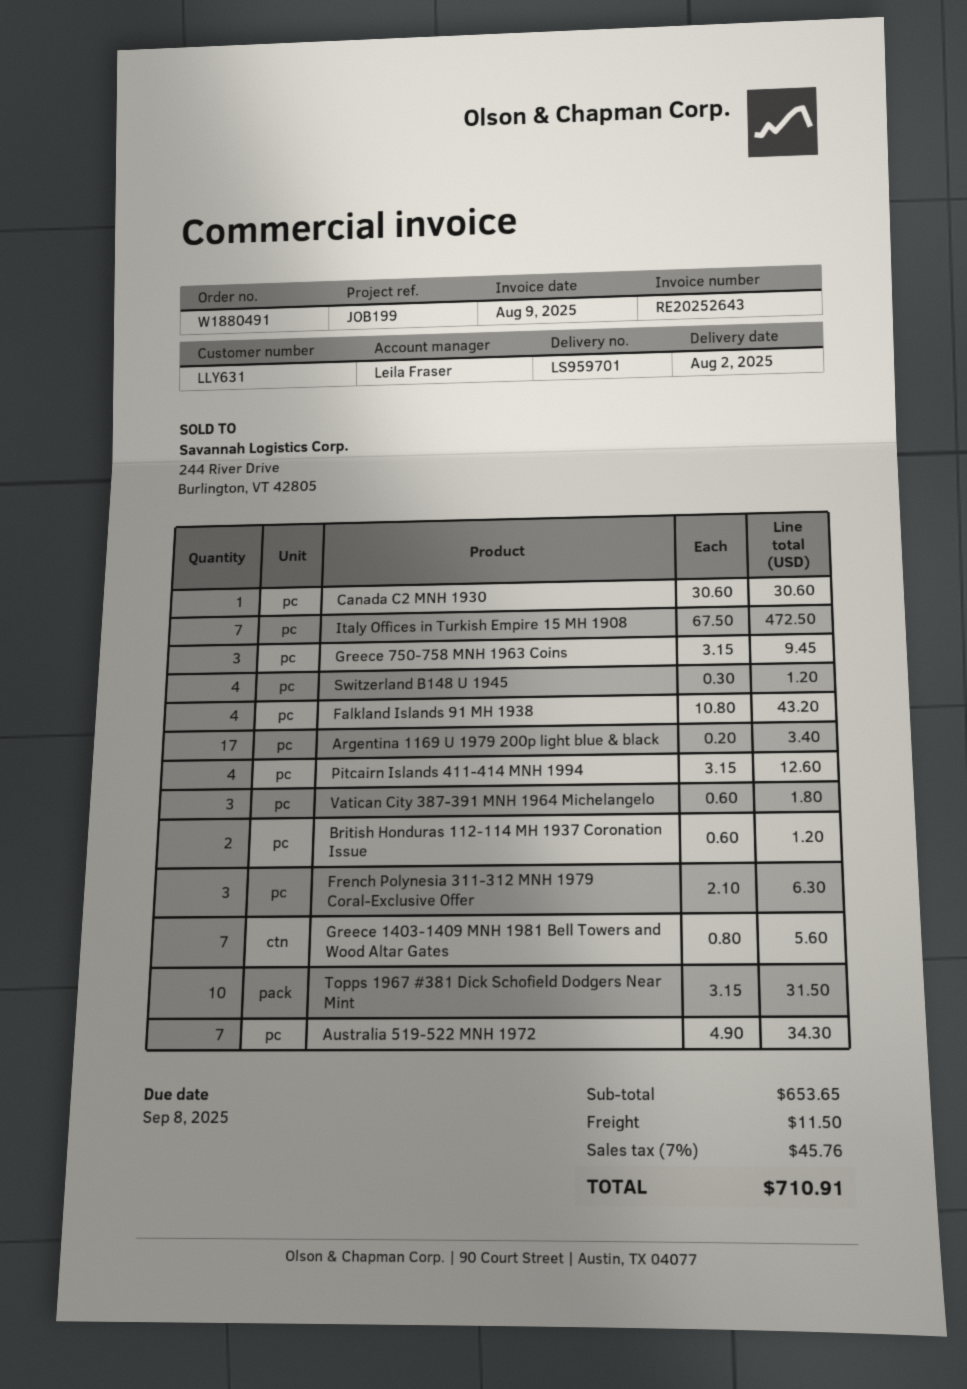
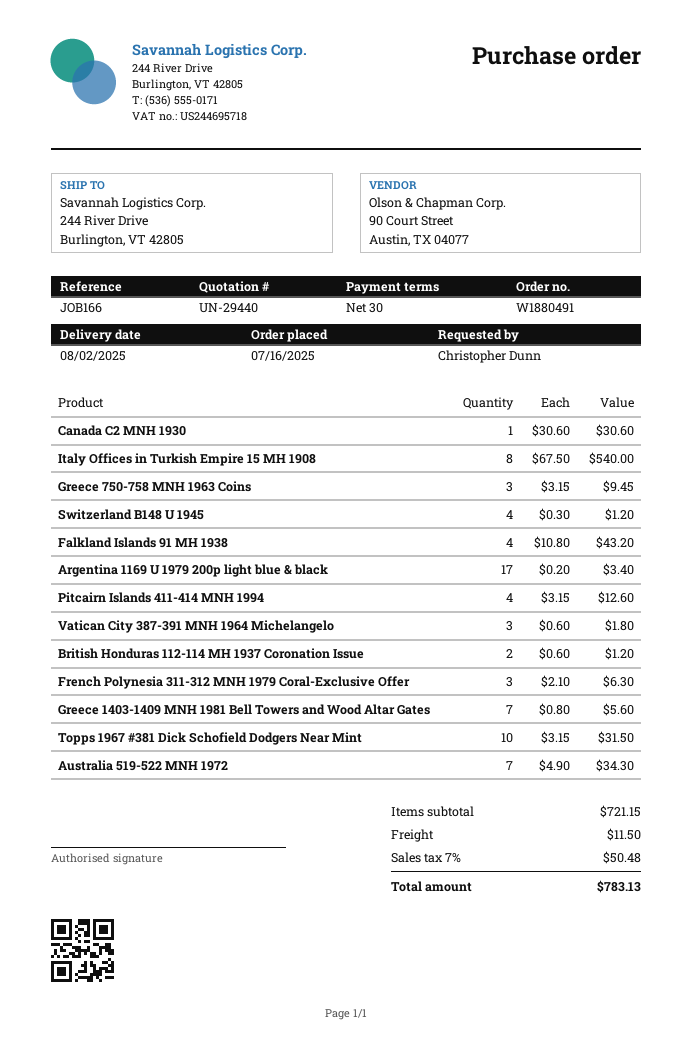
reference: JOB199 -> JOB166
Italy Offices in Turkish Empire 15 MH 1908: 7 x 67.50 = 472.50 -> 8 x 67.50 = 540.00
subtotal: 653.65 -> 721.15
tax: 7% = 45.76 -> 7% = 50.48
total: 710.91 -> 783.13

